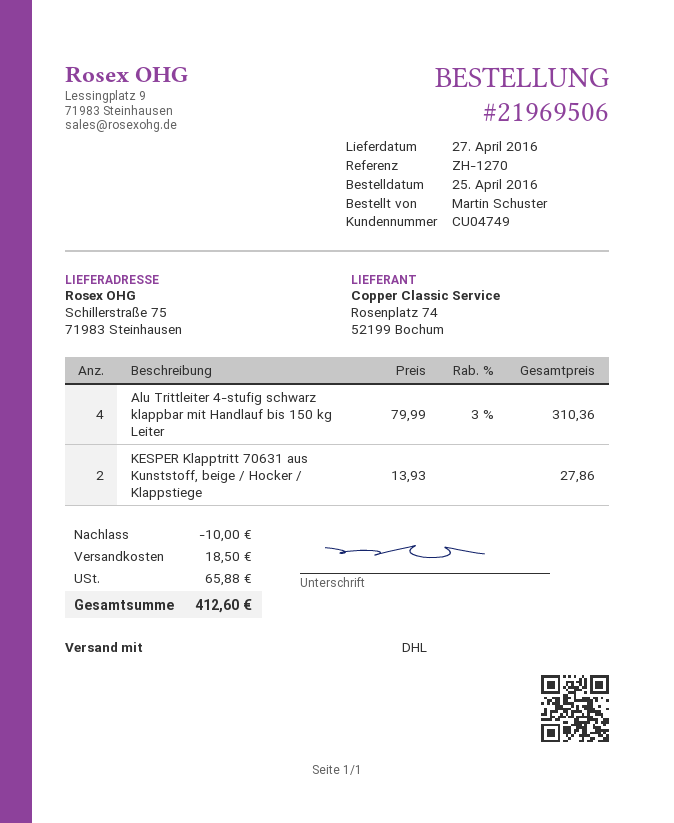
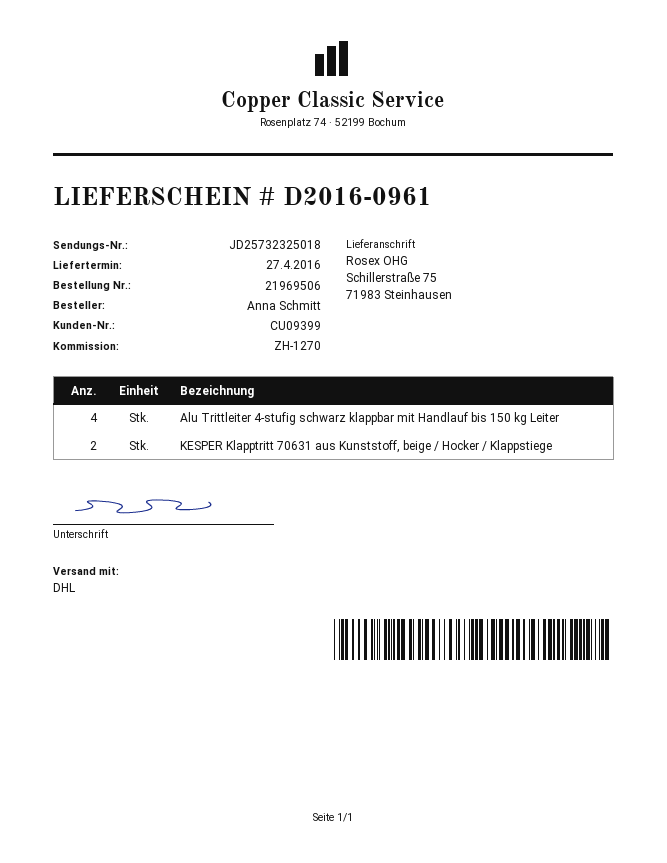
customer number: CU04749 -> CU09399
ordered by: Martin Schuster -> Anna Schmitt

